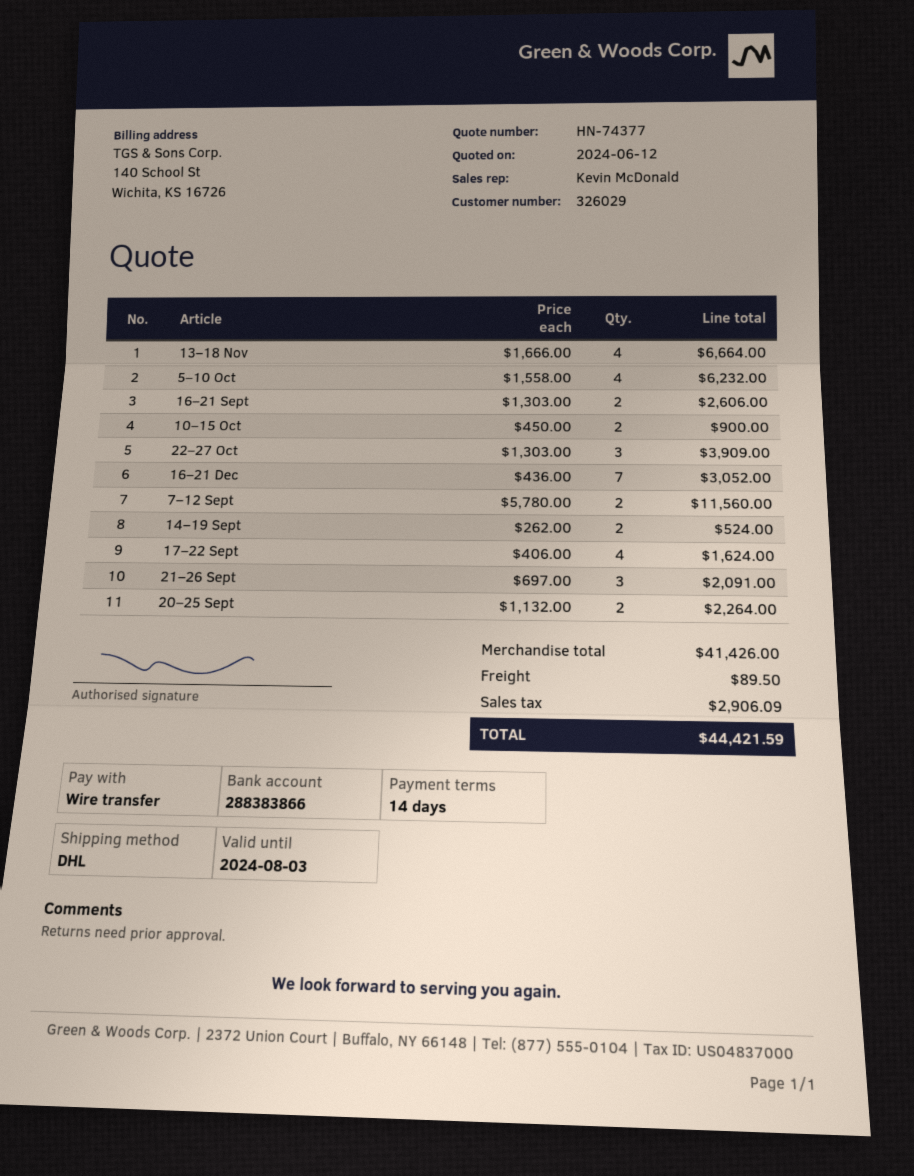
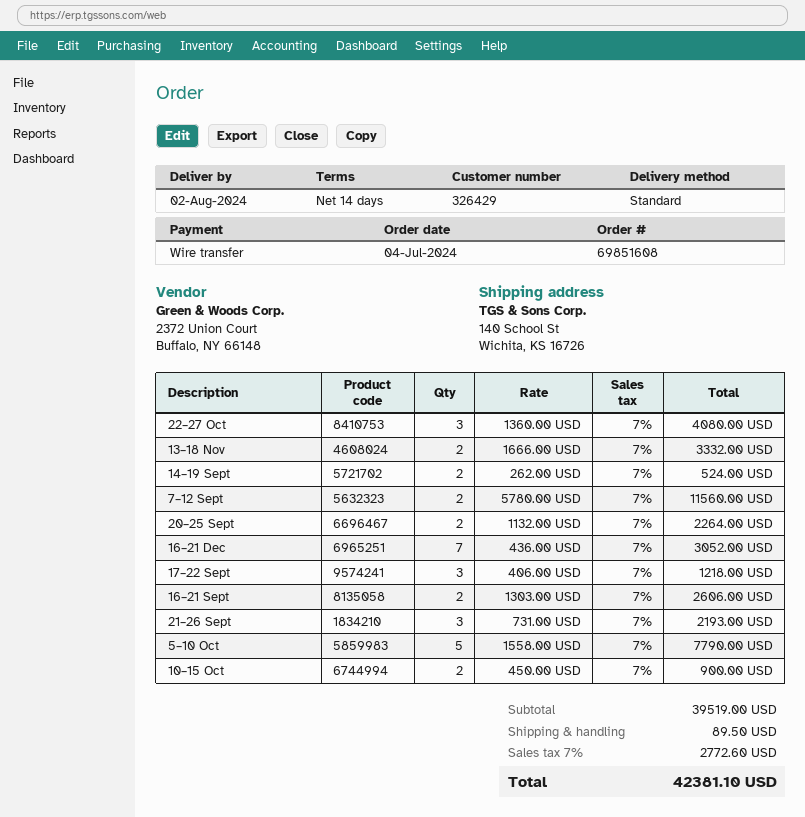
customer number: 326029 -> 326429
shipping method: DHL -> standard
13–18 Nov: 4 x 1666.00 = 6664.00 -> 2 x 1666.00 = 3332.00
5–10 Oct: 4 x 1558.00 = 6232.00 -> 5 x 1558.00 = 7790.00
22–27 Oct: 3 x 1303.00 = 3909.00 -> 3 x 1360.00 = 4080.00
17–22 Sept: 4 x 406.00 = 1624.00 -> 3 x 406.00 = 1218.00
21–26 Sept: 3 x 697.00 = 2091.00 -> 3 x 731.00 = 2193.00
subtotal: 41426.00 -> 39519.00
tax: 2906.09 -> 2772.60
total: 44421.59 -> 42381.10

